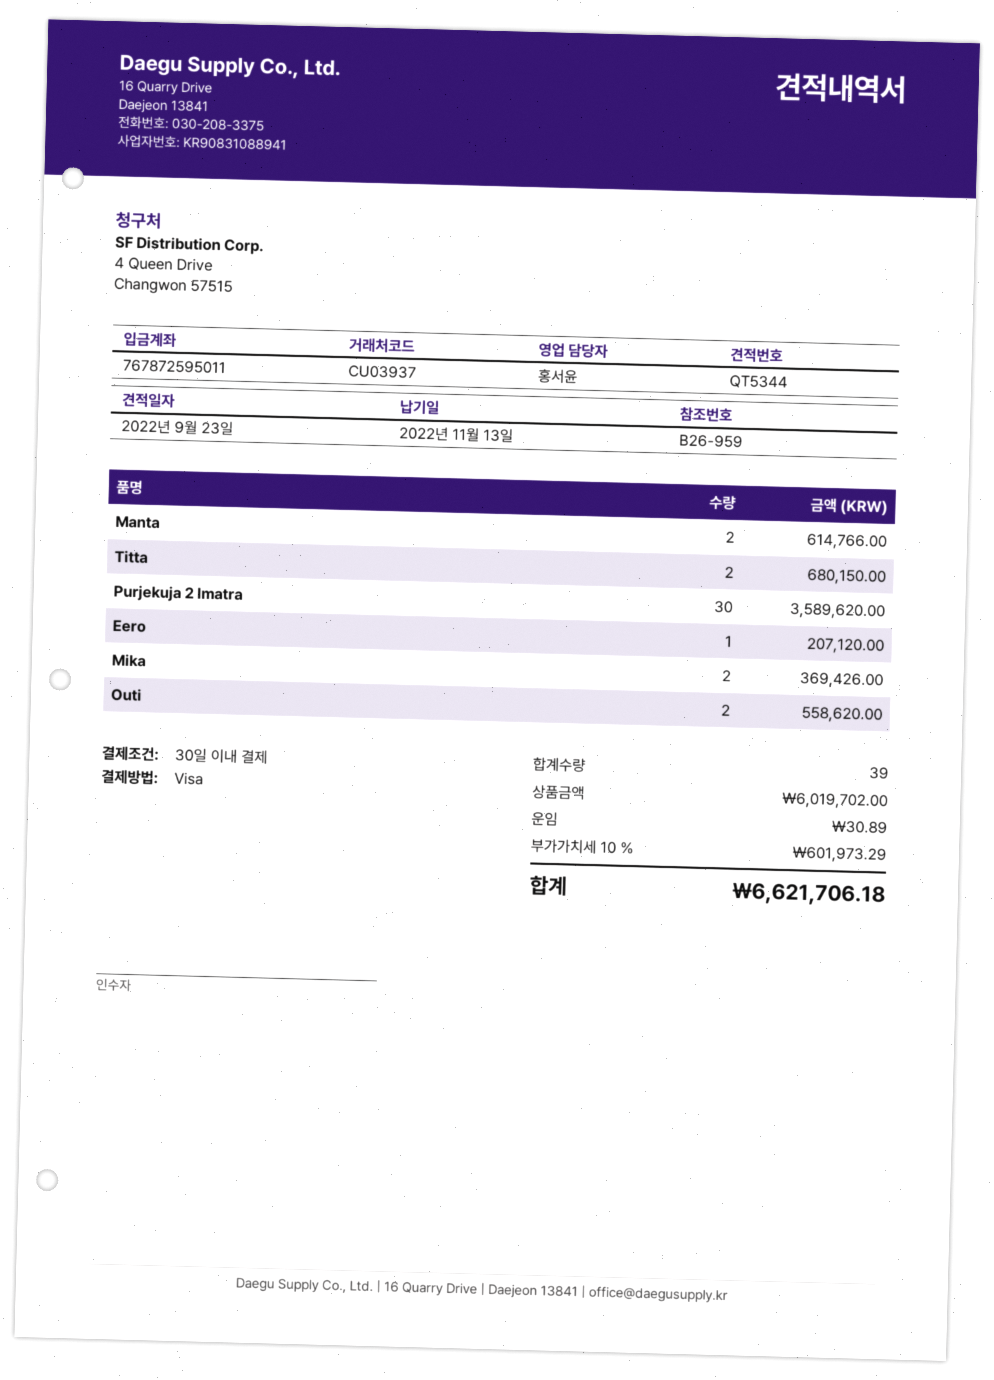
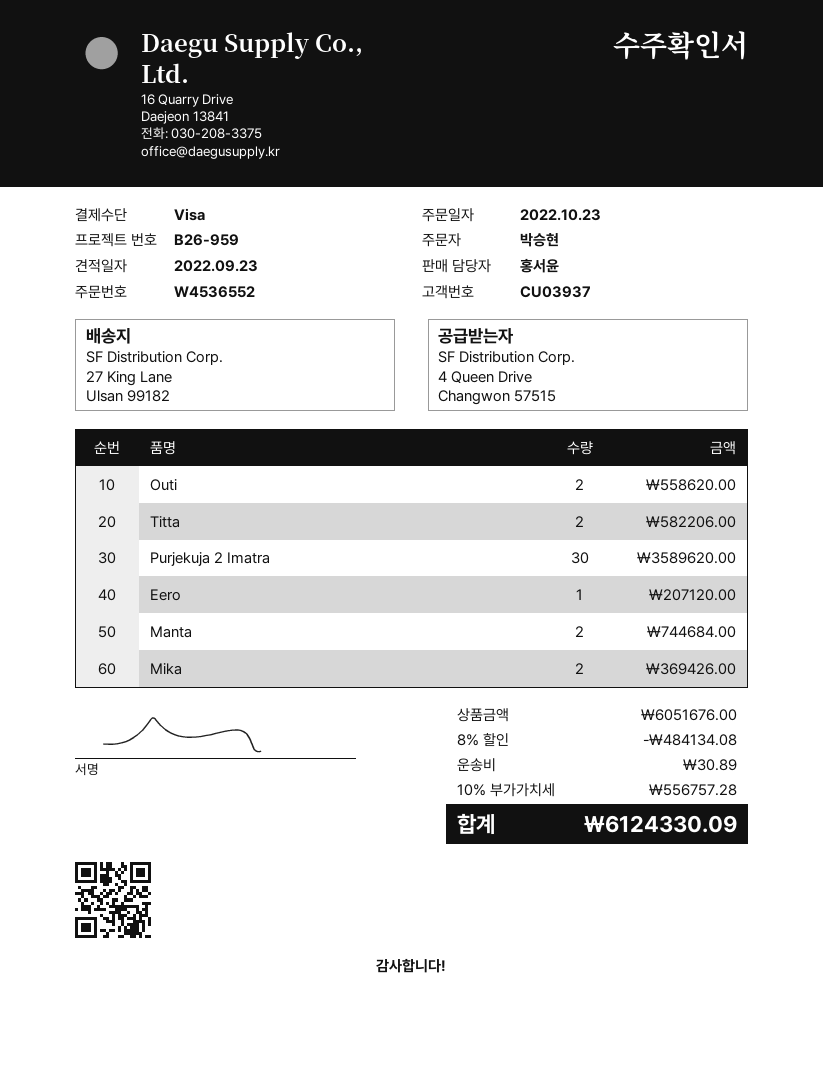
Manta: 2 for 614766.00 -> 2 for 744684.00
Titta: 2 for 680150.00 -> 2 for 582206.00
subtotal: 6019702.00 -> 6051676.00
discount: none -> 8% = 484134.08
tax: 10% = 601973.29 -> 10% = 556757.28
total: 6621706.18 -> 6124330.09

